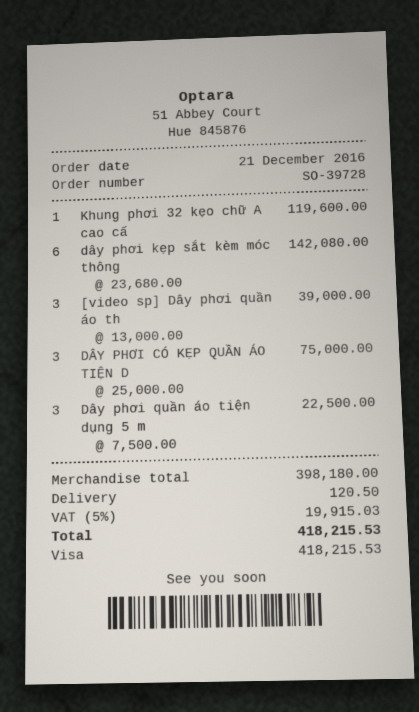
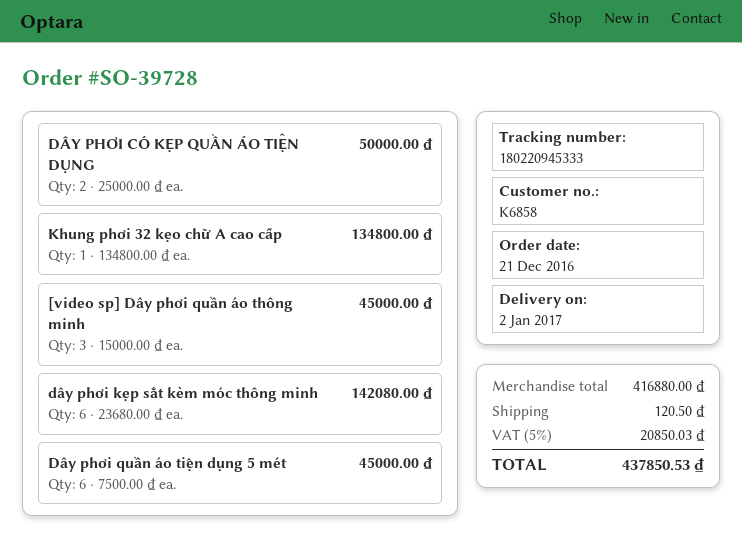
Khung phơi 32 kẹo chữ A cao cấ: 1 x 119600.00 = 119600.00 -> 1 x 134800.00 = 134800.00
[video sp] Dây phơi quần áo th: 3 x 13000.00 = 39000.00 -> 3 x 15000.00 = 45000.00
DÂY PHƠI CÓ KẸP QUẦN ÁO TIỆN D: 3 x 25000.00 = 75000.00 -> 2 x 25000.00 = 50000.00
Dây phơi quần áo tiện dụng 5 m: 3 x 7500.00 = 22500.00 -> 6 x 7500.00 = 45000.00
subtotal: 398180.00 -> 416880.00
tax: 5% = 19915.03 -> 5% = 20850.03
total: 418215.53 -> 437850.53

